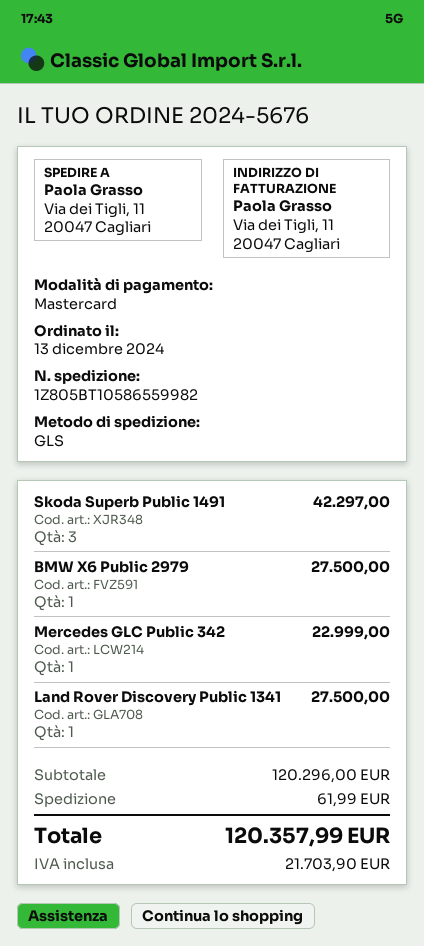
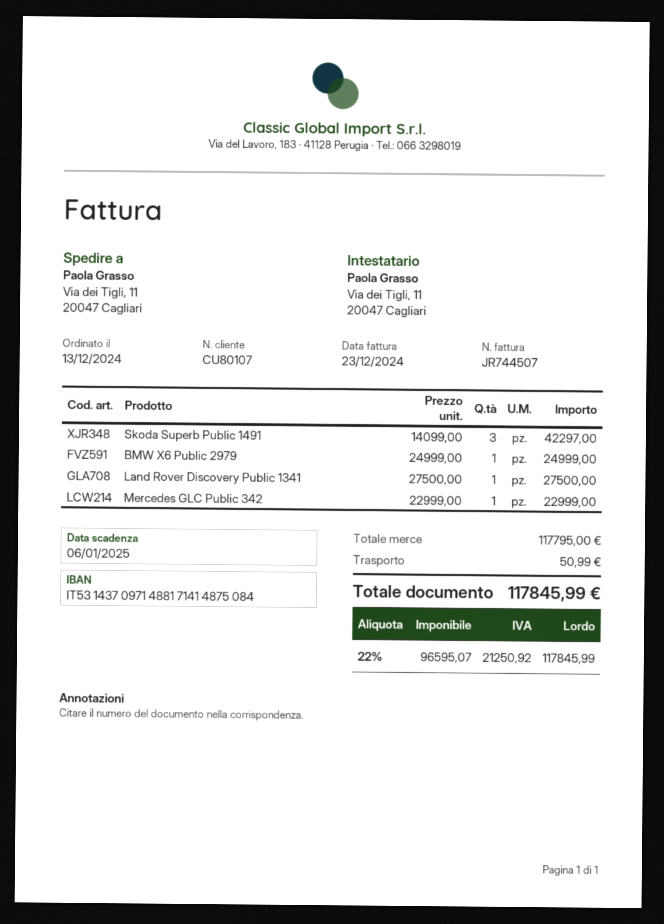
BMW X6 Public 2979: 1 for 27500.00 -> 1 for 24999.00
subtotal: 120296.00 -> 117795.00
shipping: 61.99 -> 50.99
tax: 21703.90 -> 21250.92
total: 120357.99 -> 117845.99

